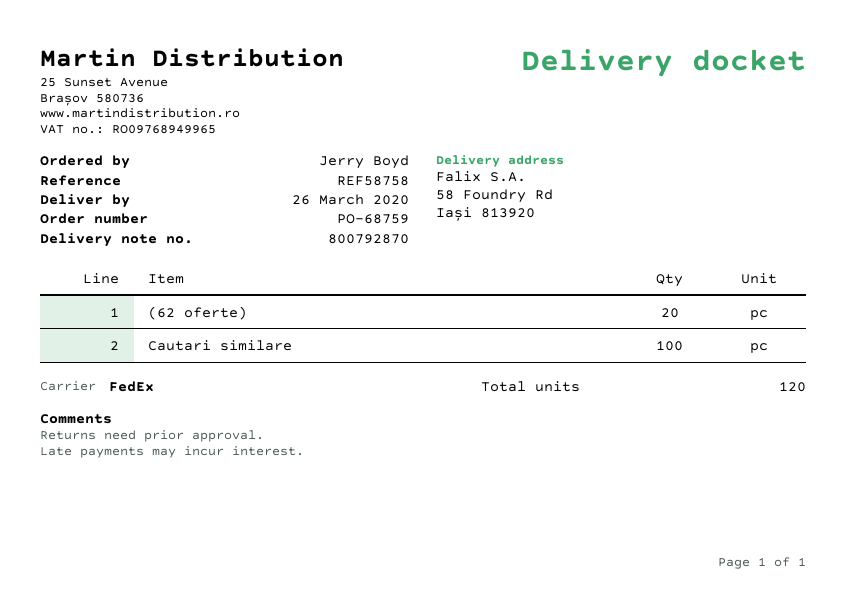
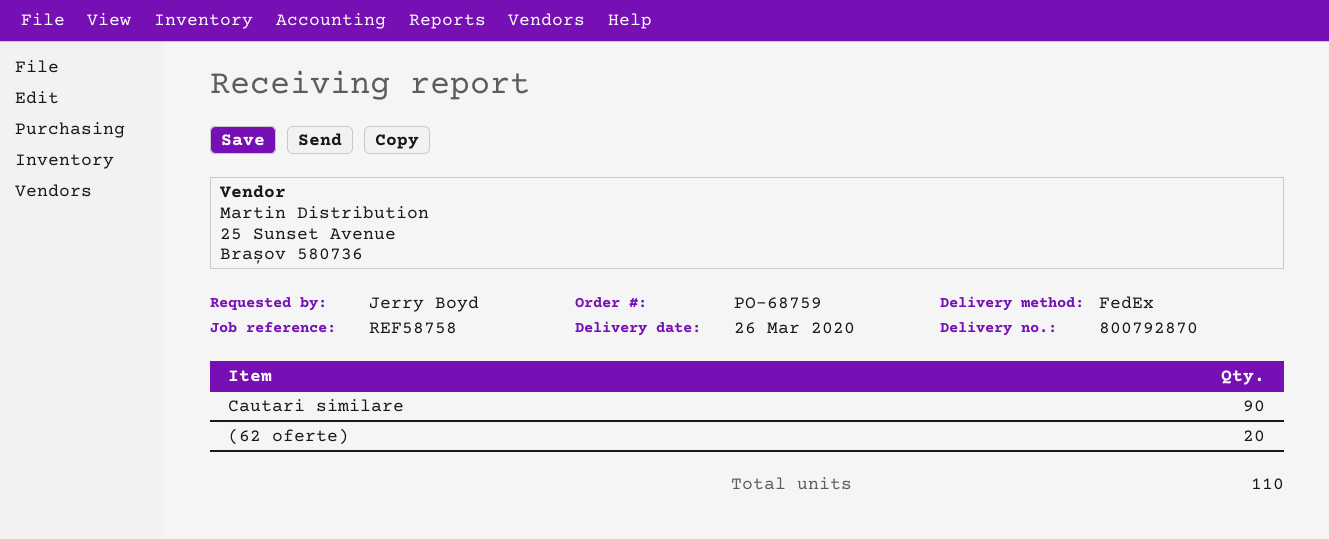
Cautari similare: 100 -> 90
total quantity: 120 -> 110

